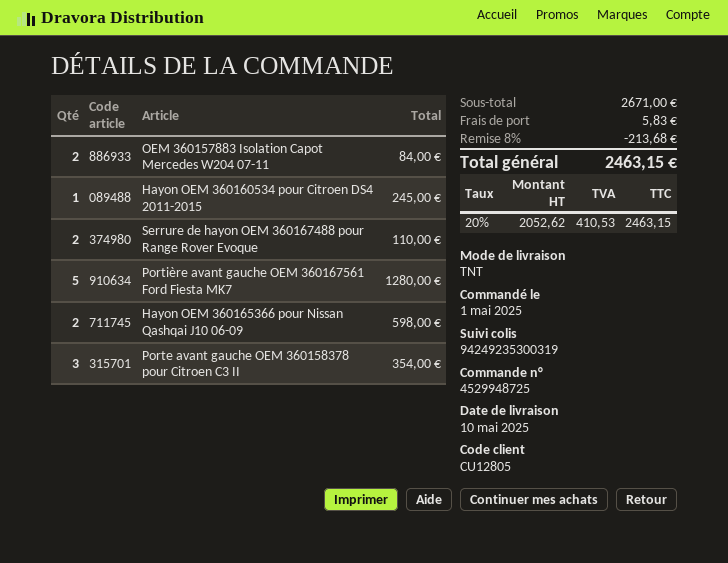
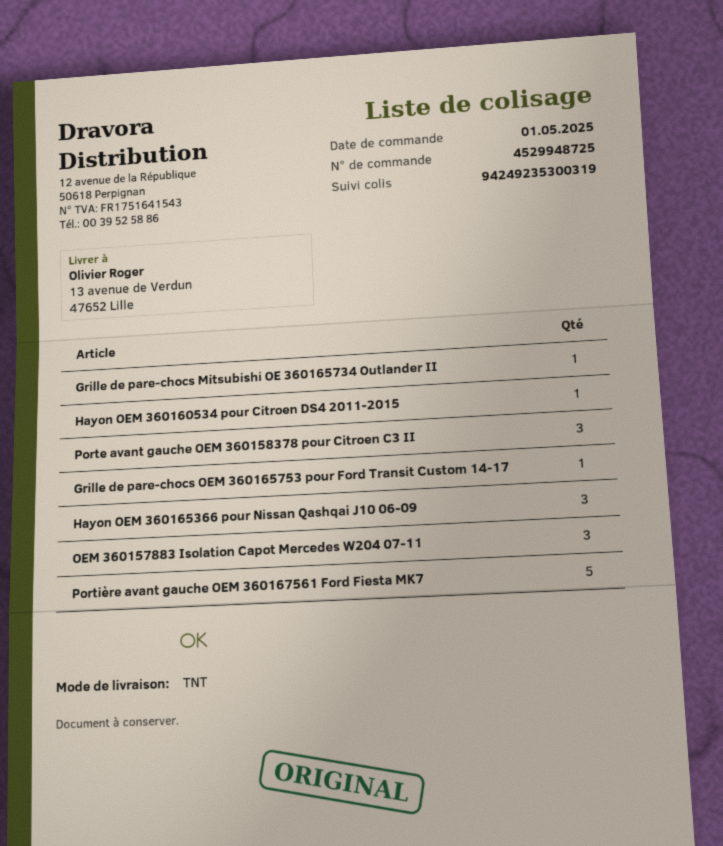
OEM 360157883 Isolation Capot Mercedes W204 07-11: 2 -> 3
Serrure de hayon OEM 360167488 pour Range Rover Evoque: 2 -> none
Hayon OEM 360165366 pour Nissan Qashqai J10 06-09: 2 -> 3
Grille de pare-chocs Mitsubishi OE 360165734 Outlander II: none -> 1
Grille de pare-chocs OEM 360165753 pour Ford Transit Custom 14-17: none -> 1

